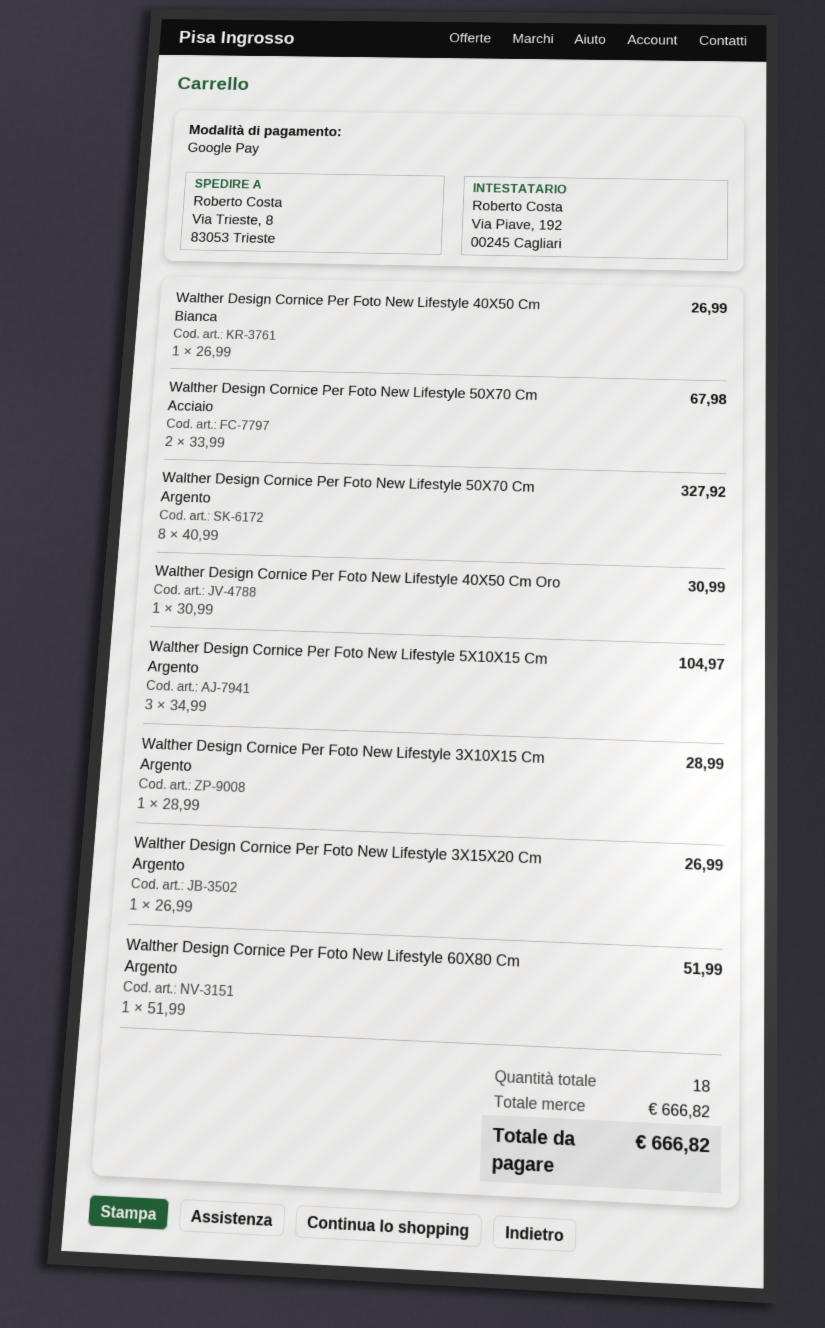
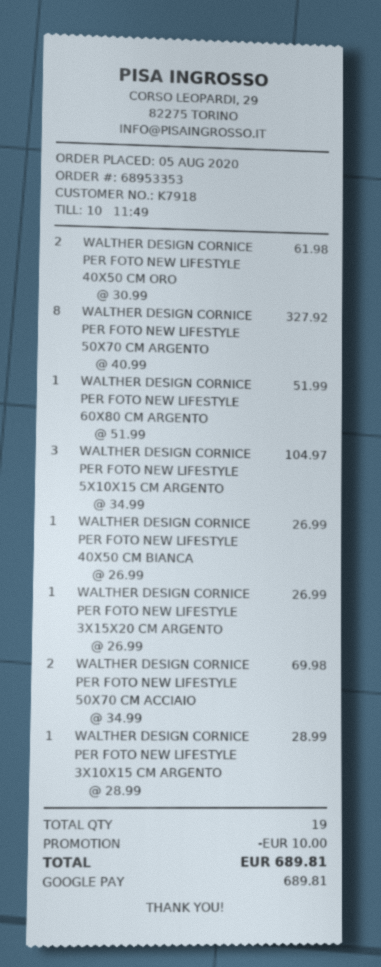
Walther Design Cornice Per Foto New Lifestyle 50X70 Cm Acciaio: 2 x 33.99 = 67.98 -> 2 x 34.99 = 69.98
Walther Design Cornice Per Foto New Lifestyle 40X50 Cm Oro: 1 x 30.99 = 30.99 -> 2 x 30.99 = 61.98
total quantity: 18 -> 19
discount: none -> 10.00
total: 666.82 -> 689.81

